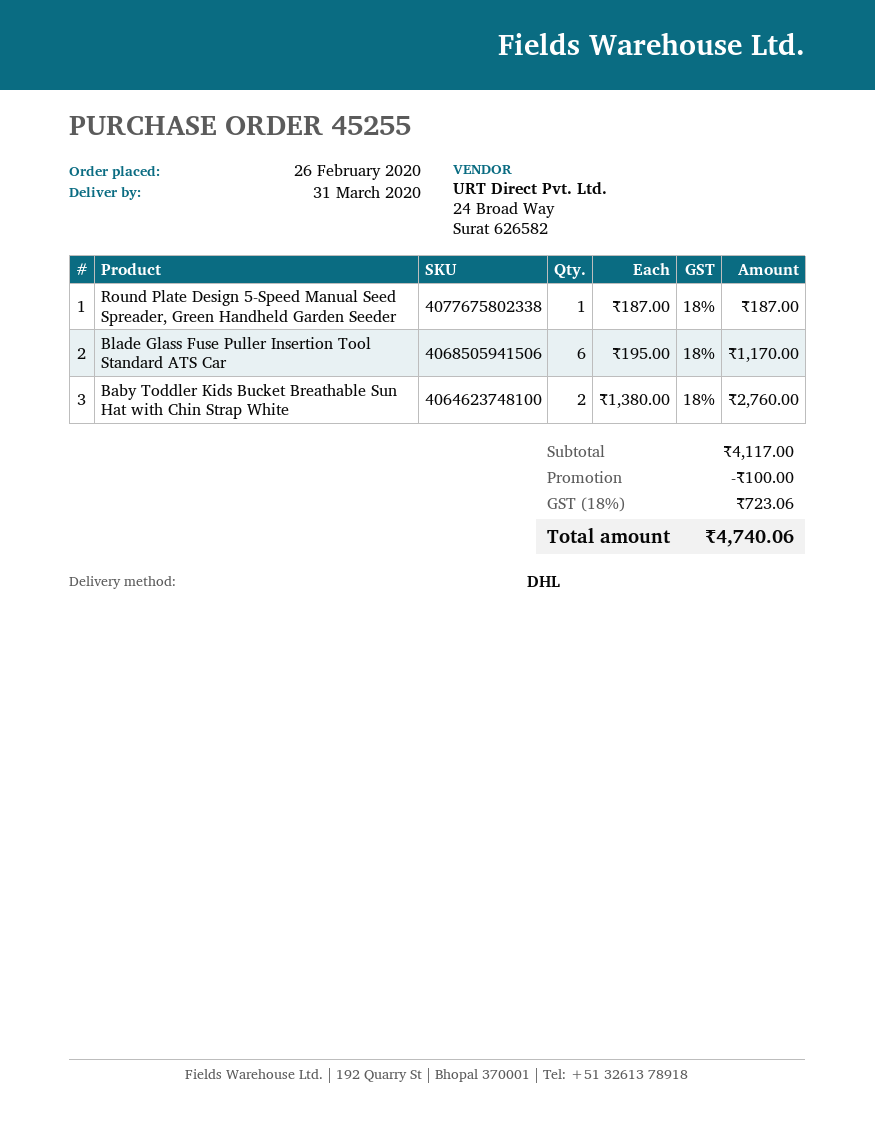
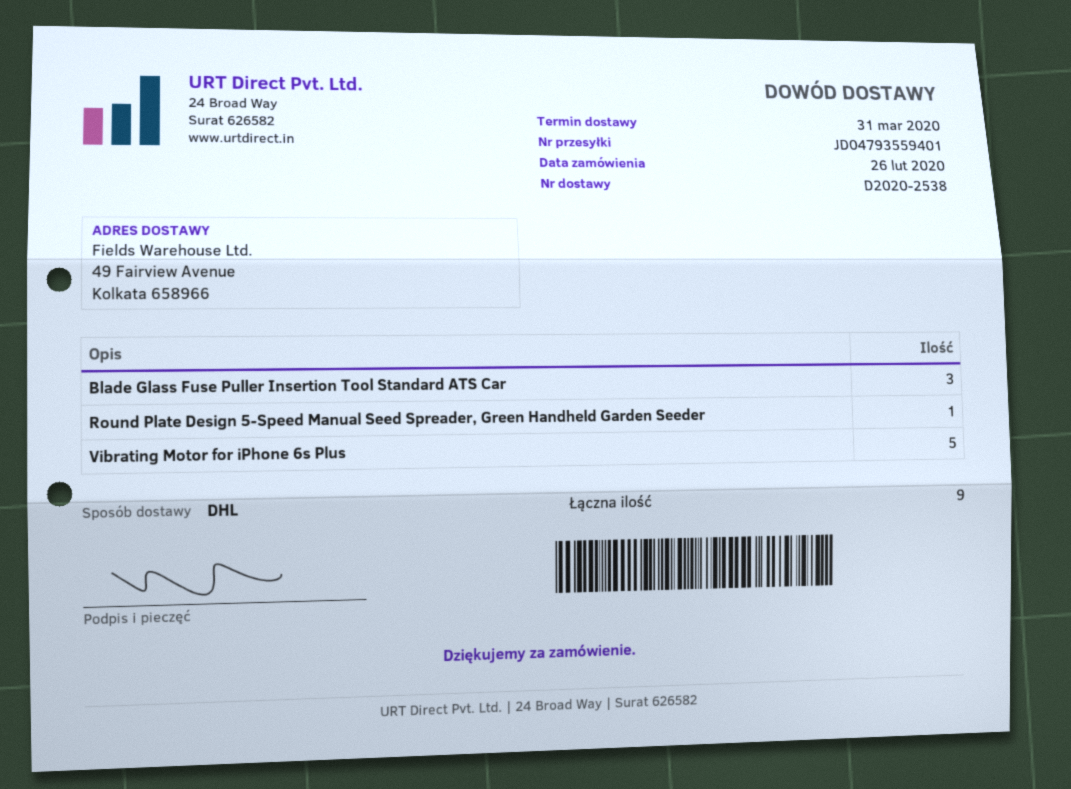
Blade Glass Fuse Puller Insertion Tool Standard ATS Car: 6 -> 3
Baby Toddler Kids Bucket Breathable Sun Hat with Chin Strap White: 2 -> none
Vibrating Motor for iPhone 6s Plus: none -> 5

